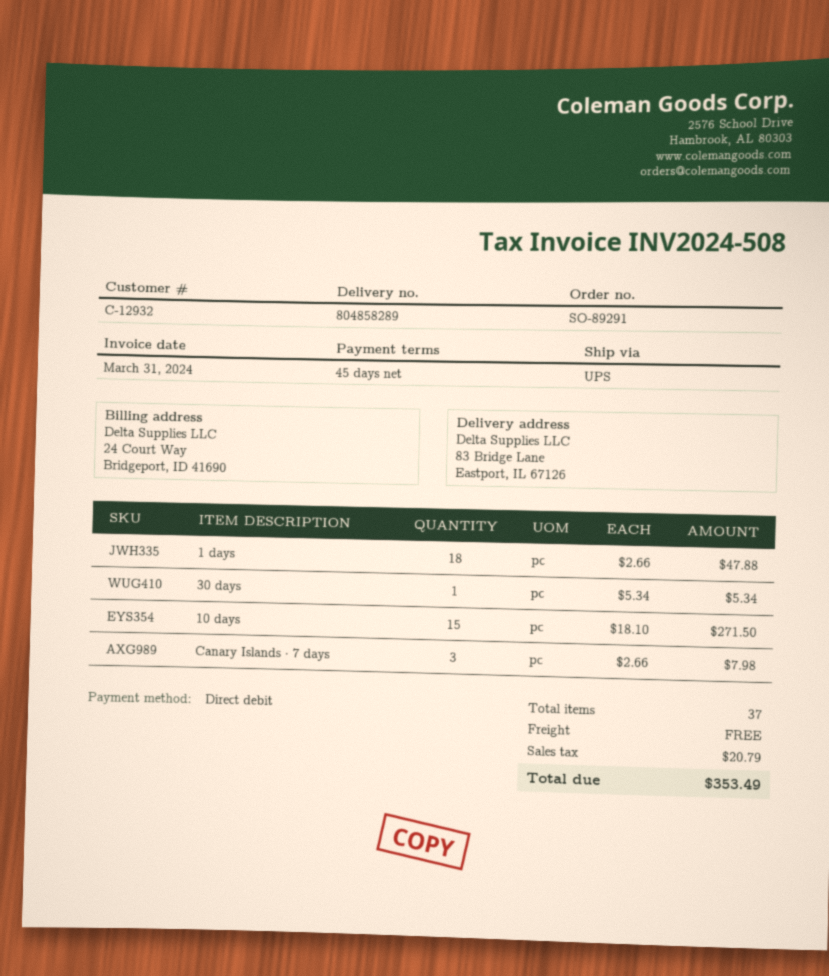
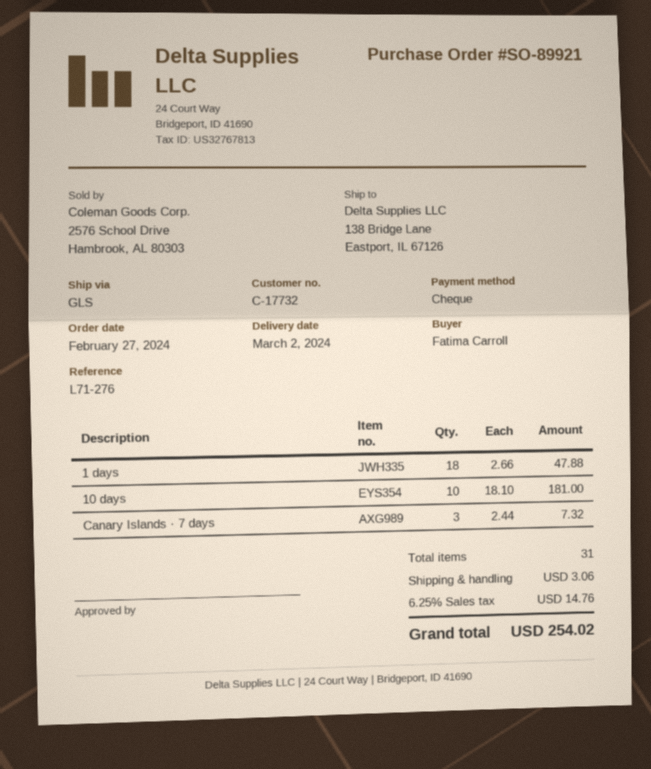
order number: SO-89291 -> SO-89921
customer number: C-12932 -> C-17732
payment method: direct debit -> cheque
shipping method: UPS -> GLS
ship to: 83 Bridge Lane, Eastport, IL 67126 -> 138 Bridge Lane, Eastport, IL 67126
30 days: 1 x 5.34 = 5.34 -> none
10 days: 15 x 18.10 = 271.50 -> 10 x 18.10 = 181.00
Canary Islands · 7 days: 3 x 2.66 = 7.98 -> 3 x 2.44 = 7.32
total quantity: 37 -> 31
shipping: 0.00 -> 3.06
tax: 20.79 -> 14.76
total: 353.49 -> 254.02

